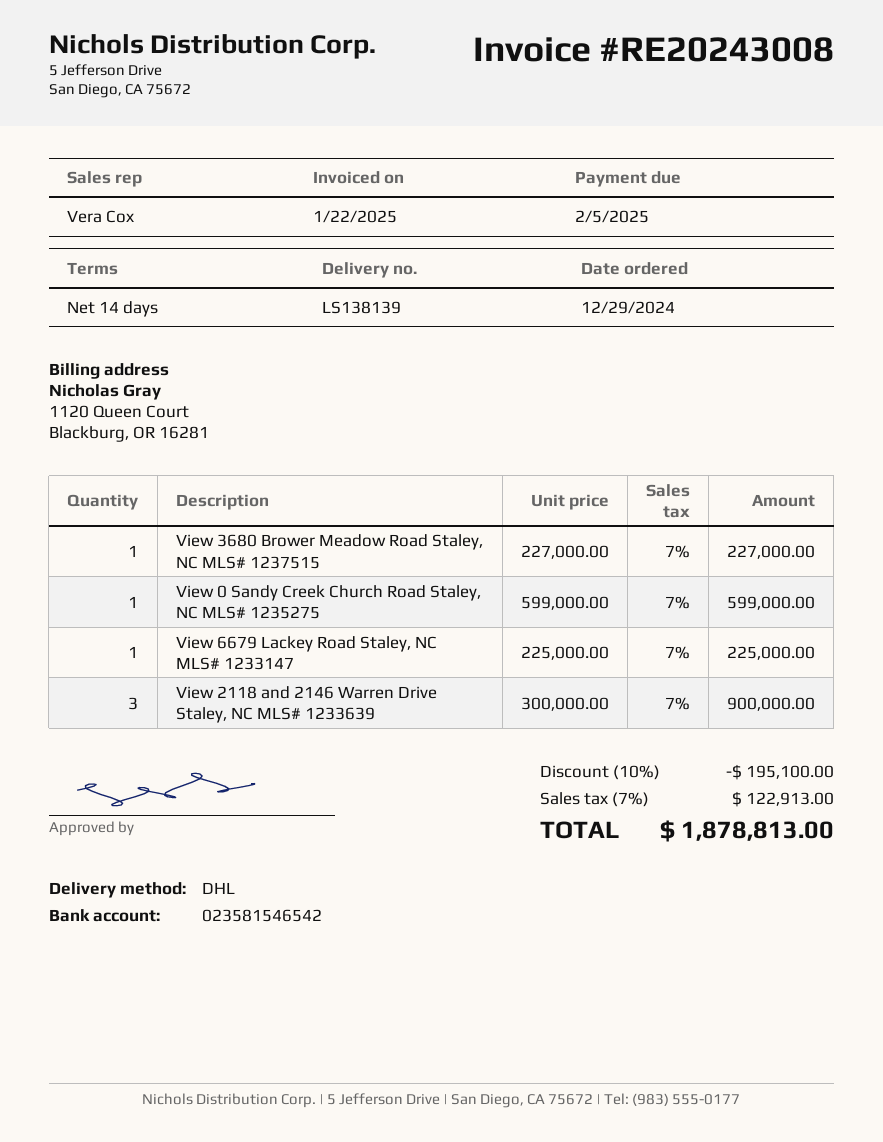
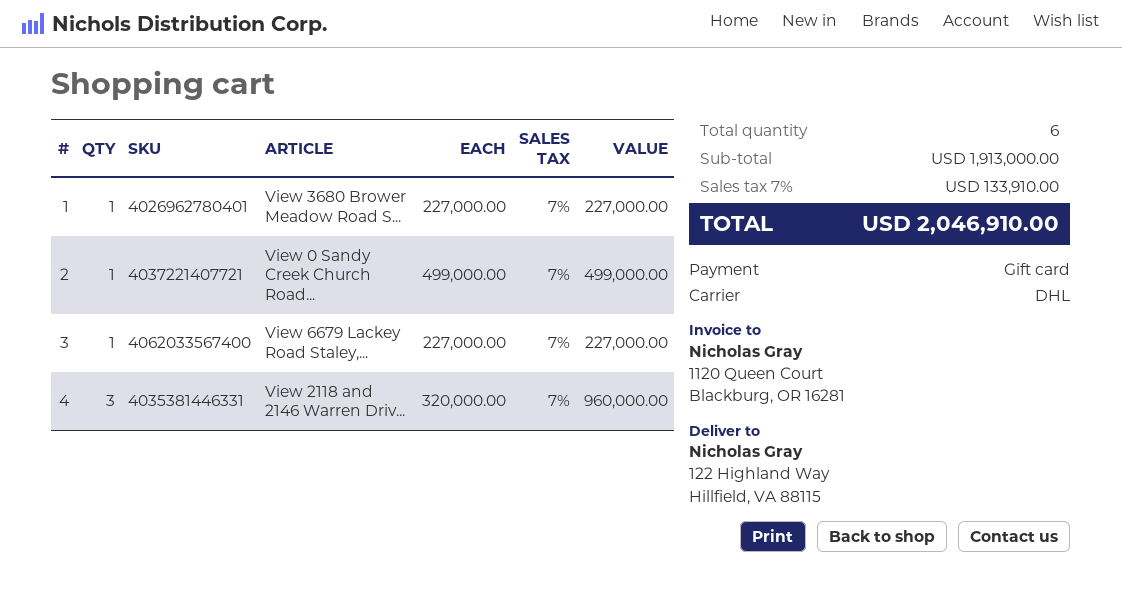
View 0 Sandy Creek Church Road Staley, NC MLS# 1235275: 1 x 599000.00 = 599000.00 -> 1 x 499000.00 = 499000.00
View 6679 Lackey Road Staley, NC MLS# 1233147: 1 x 225000.00 = 225000.00 -> 1 x 227000.00 = 227000.00
View 2118 and 2146 Warren Drive Staley, NC MLS# 1233639: 3 x 300000.00 = 900000.00 -> 3 x 320000.00 = 960000.00
discount: 10% = 195100.00 -> none
tax: 7% = 122913.00 -> 7% = 133910.00
total: 1878813.00 -> 2046910.00

